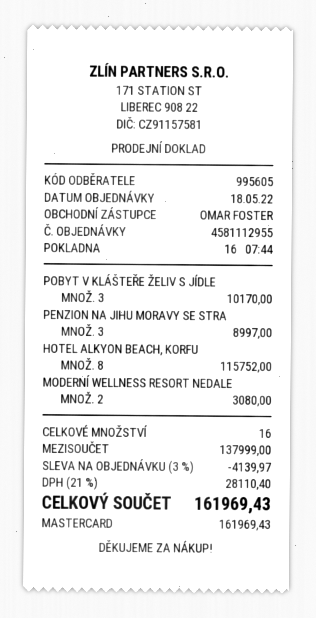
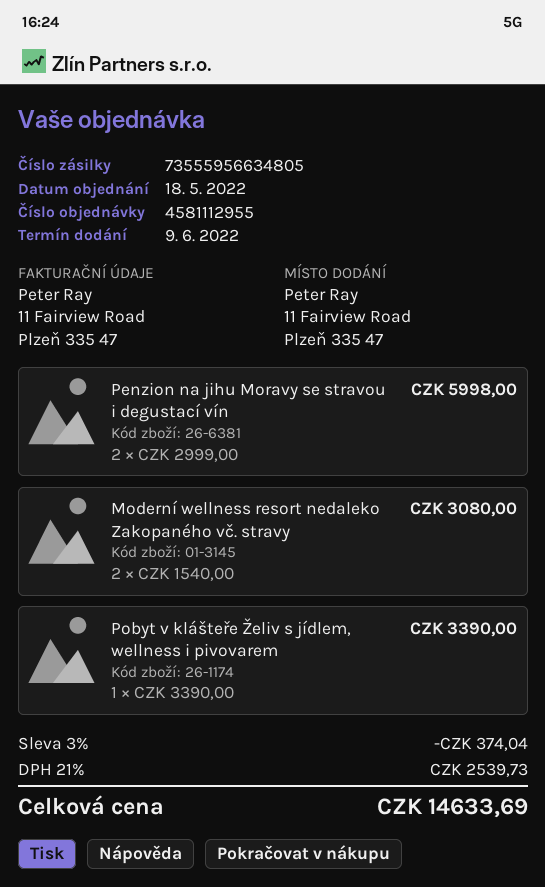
POBYT V KLÁŠTEŘE ŽELIV S JÍDLE: 3 for 10170.00 -> 1 for 3390.00
PENZION NA JIHU MORAVY SE STRA: 3 for 8997.00 -> 2 for 5998.00
HOTEL ALKYON BEACH, KORFU: 8 for 115752.00 -> none
discount: 3% = 4139.97 -> 3% = 374.04
tax: 21% = 28110.40 -> 21% = 2539.73
total: 161969.43 -> 14633.69

